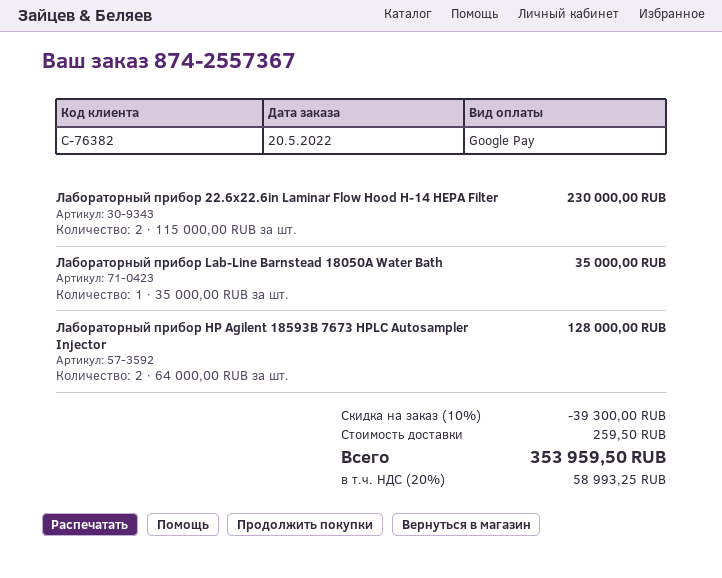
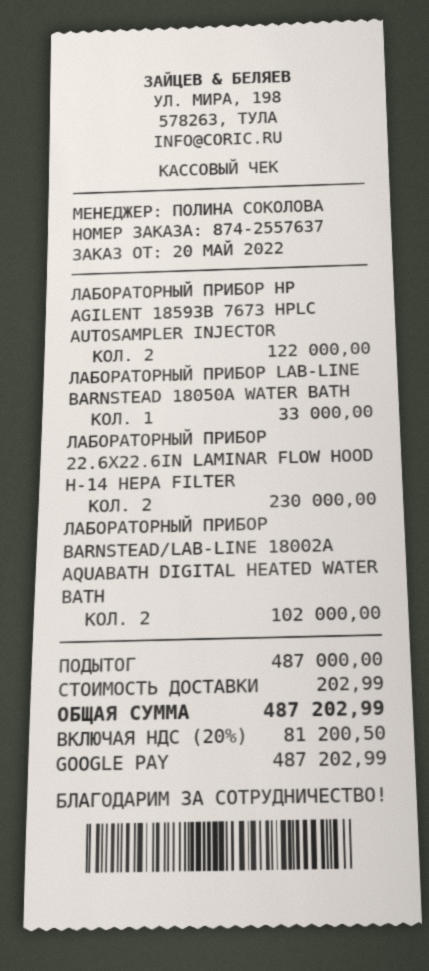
order number: 874-2557367 -> 874-2557637
Лабораторный прибор Lab-Line Barnstead 18050A Water Bath: 1 for 35000.00 -> 1 for 33000.00
Лабораторный прибор HP Agilent 18593B 7673 HPLC Autosampler Injector: 2 for 128000.00 -> 2 for 122000.00
ЛАБОРАТОРНЫЙ ПРИБОР BARNSTEAD/LAB-LINE 18002A AQUABATH DIGITAL HEATED WATER BATH: none -> 2 for 102000.00
discount: 10% = 39300.00 -> none
shipping: 259.50 -> 202.99
tax: 20% = 58993.25 -> 20% = 81200.50
total: 353959.50 -> 487202.99

